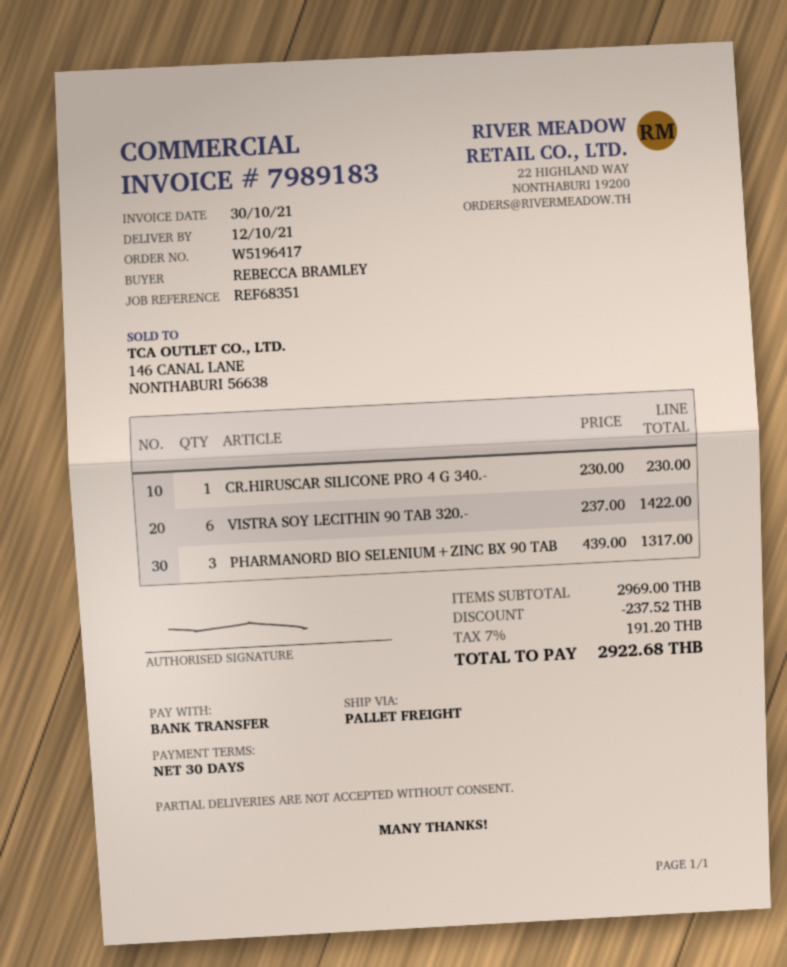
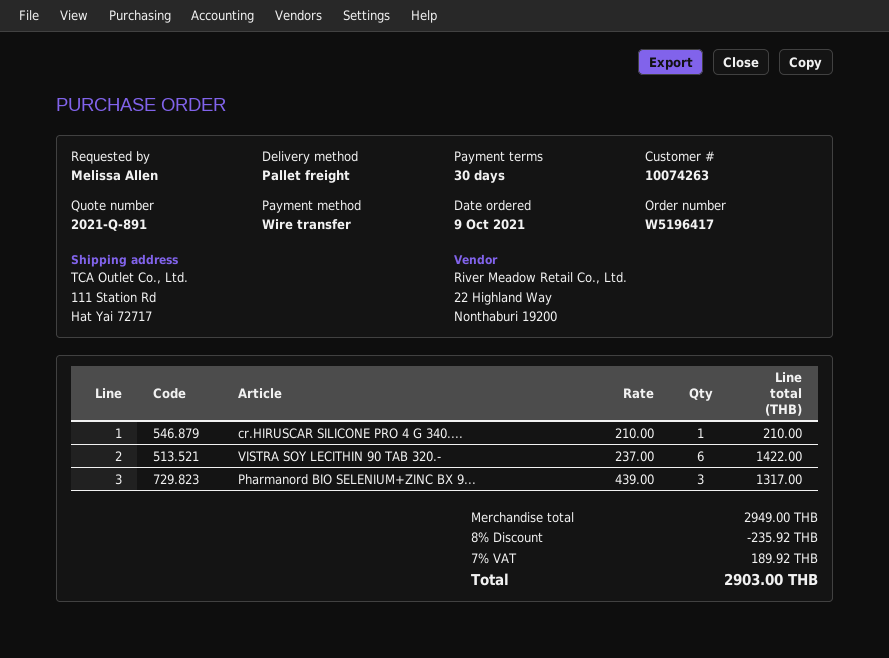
ordered by: REBECCA BRAMLEY -> Melissa Allen
CR.HIRUSCAR SILICONE PRO 4 G 340.-: 1 x 230.00 = 230.00 -> 1 x 210.00 = 210.00
subtotal: 2969.00 -> 2949.00
discount: 237.52 -> 235.92
tax: 7% = 191.20 -> 7% = 189.92
total: 2922.68 -> 2903.00

